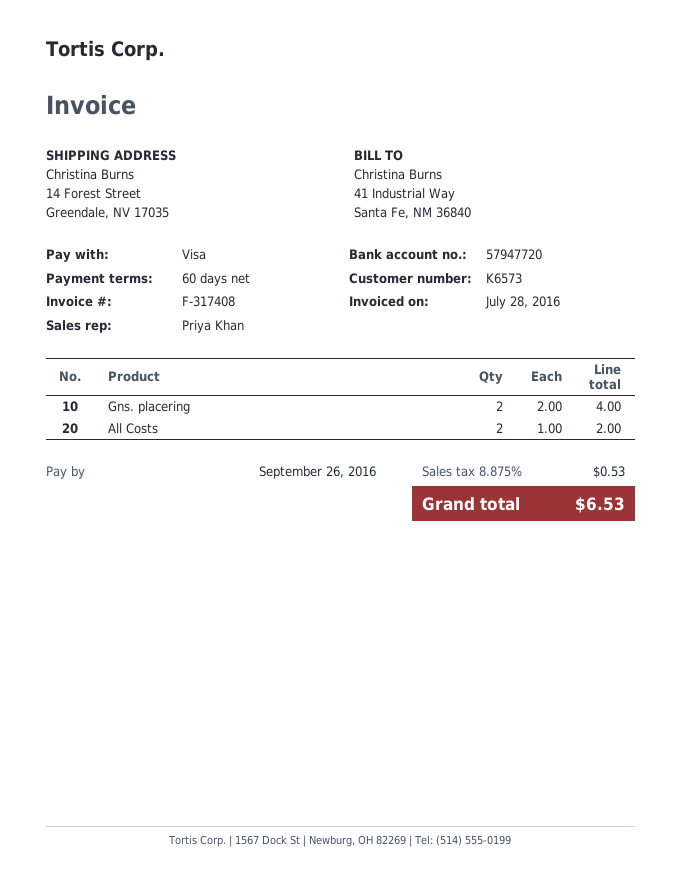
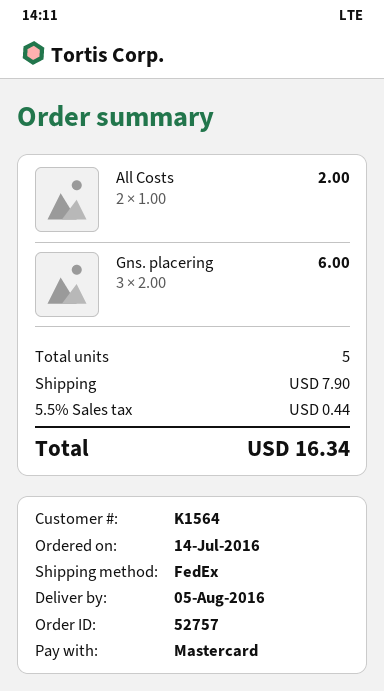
customer number: K6573 -> K1564
payment method: Visa -> Mastercard
Gns. placering: 2 x 2.00 = 4.00 -> 3 x 2.00 = 6.00
shipping: none -> 7.90
tax: 8.875% = 0.53 -> 5.5% = 0.44
total: 6.53 -> 16.34

